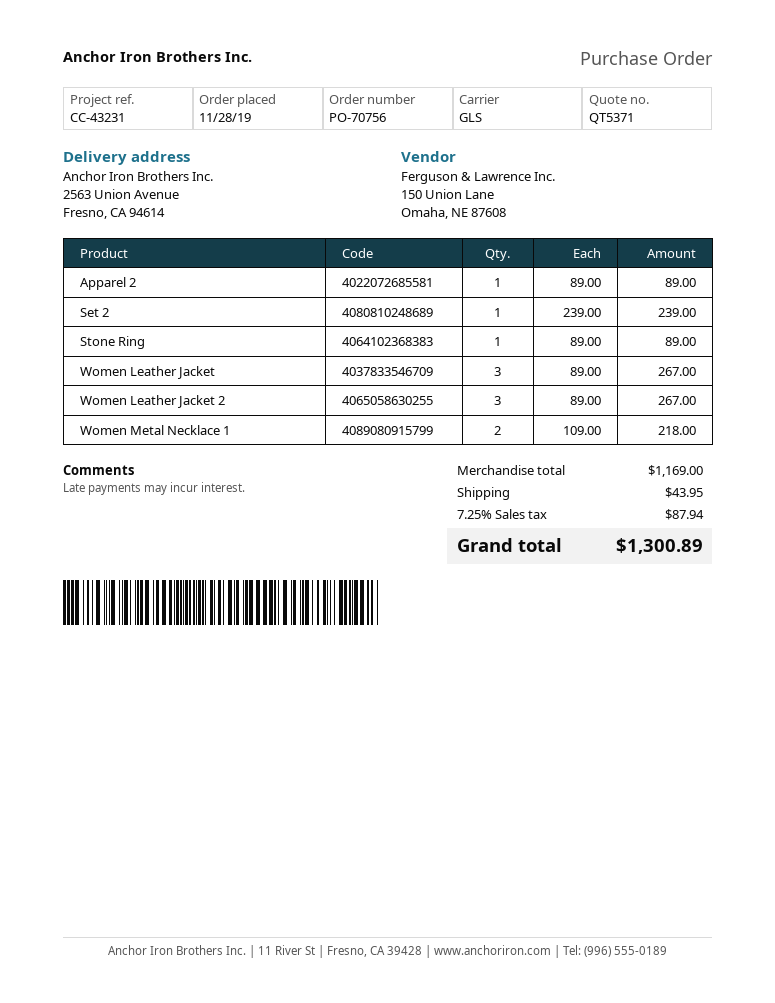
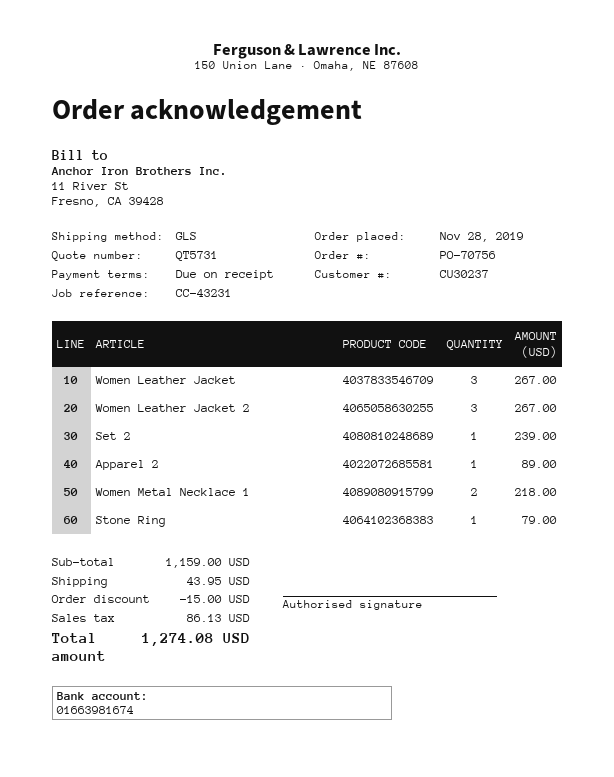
quote number: QT5371 -> QT5731
Stone Ring: 1 for 89.00 -> 1 for 79.00
subtotal: 1169.00 -> 1159.00
discount: none -> 15.00
tax: 87.94 -> 86.13
total: 1300.89 -> 1274.08

